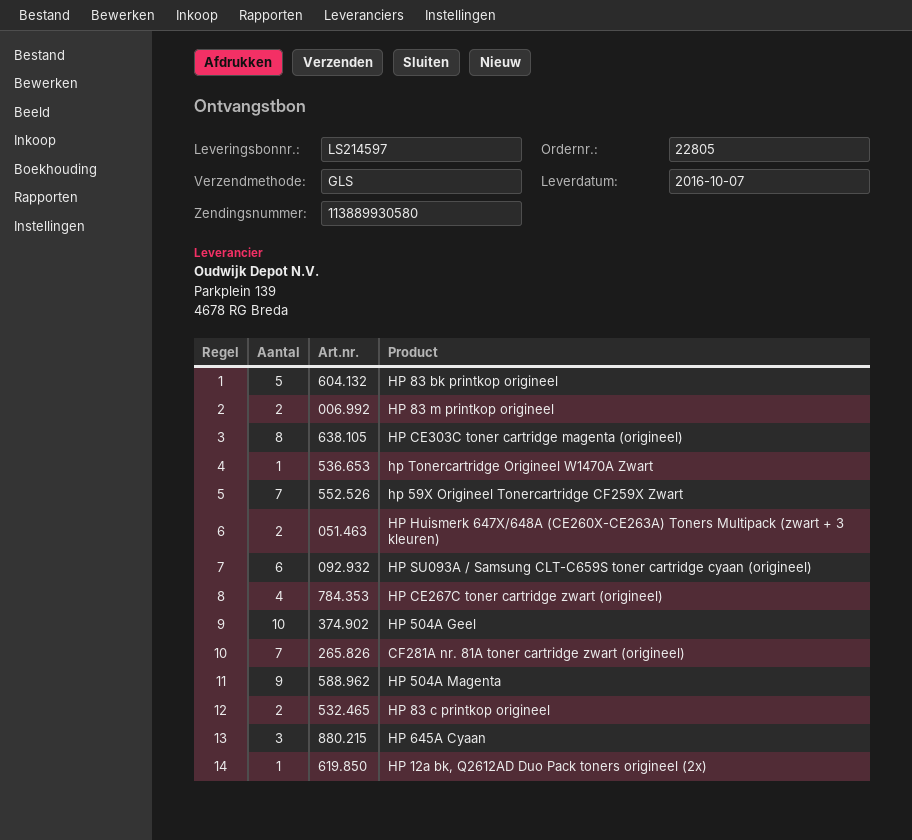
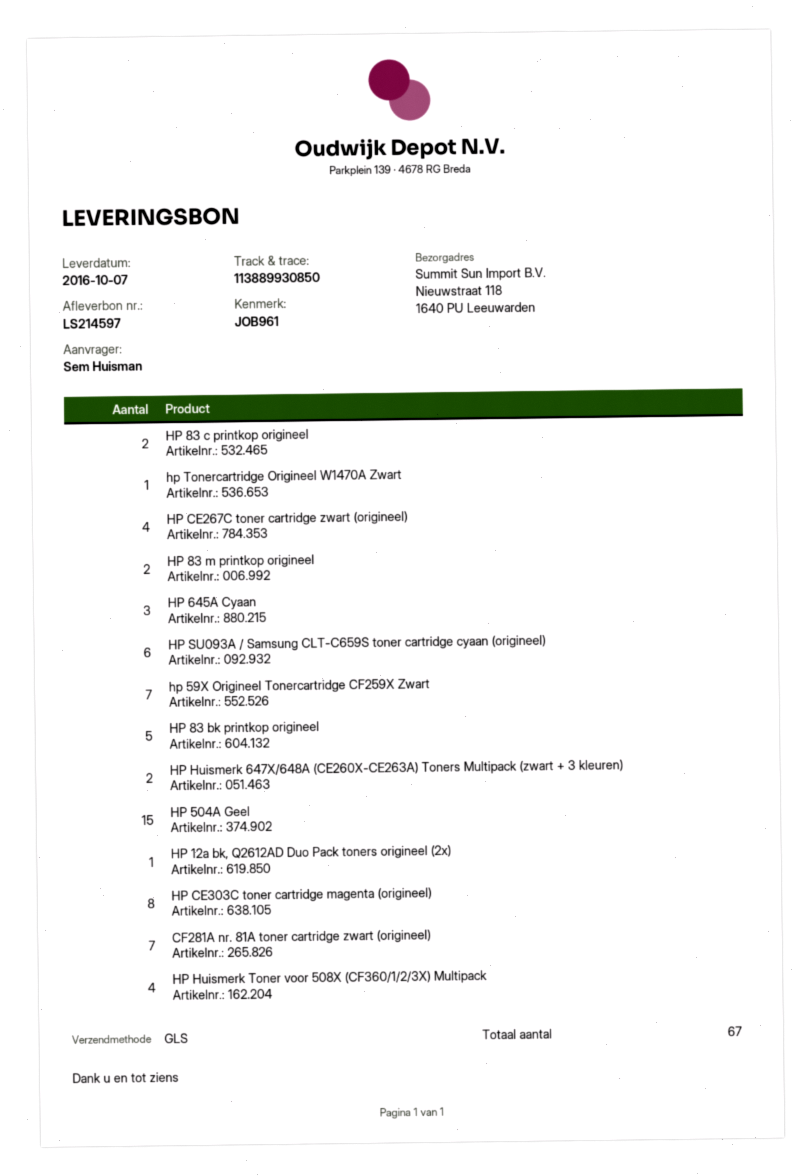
tracking number: 113889930580 -> 113889930850
HP 504A Geel: 10 -> 15
HP 504A Magenta: 9 -> none
HP Huismerk Toner voor 508X (CF360/1/2/3X) Multipack: none -> 4

